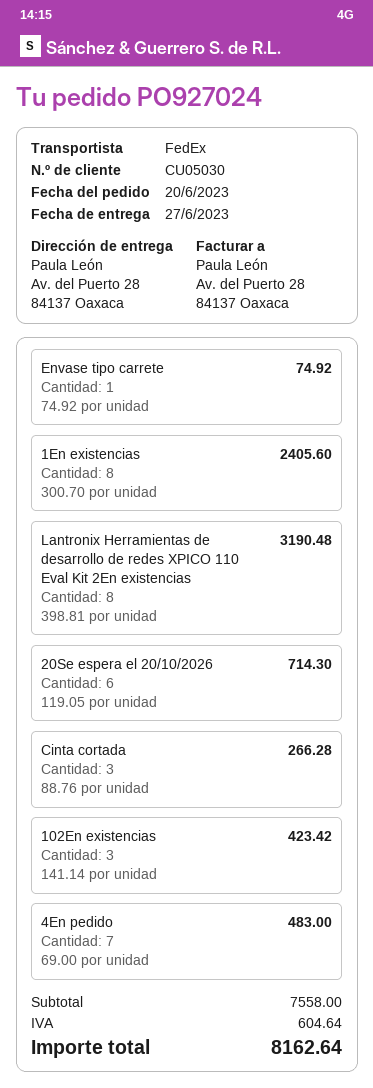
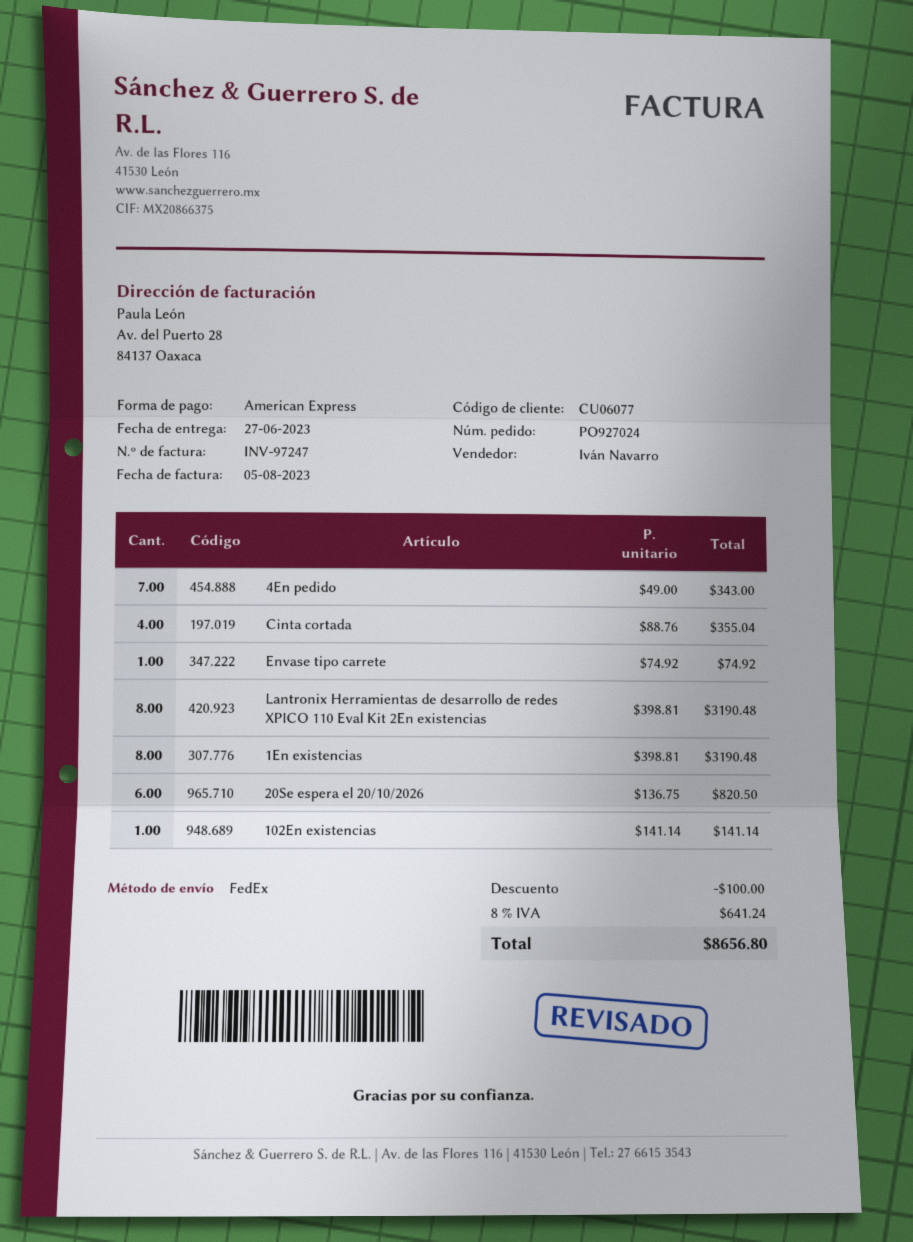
customer number: CU05030 -> CU06077
1En existencias: 8 x 300.70 = 2405.60 -> 8 x 398.81 = 3190.48
20Se espera el 20/10/2026: 6 x 119.05 = 714.30 -> 6 x 136.75 = 820.50
Cinta cortada: 3 x 88.76 = 266.28 -> 4 x 88.76 = 355.04
102En existencias: 3 x 141.14 = 423.42 -> 1 x 141.14 = 141.14
4En pedido: 7 x 69.00 = 483.00 -> 7 x 49.00 = 343.00
discount: none -> 100.00
tax: 604.64 -> 641.24
total: 8162.64 -> 8656.80

